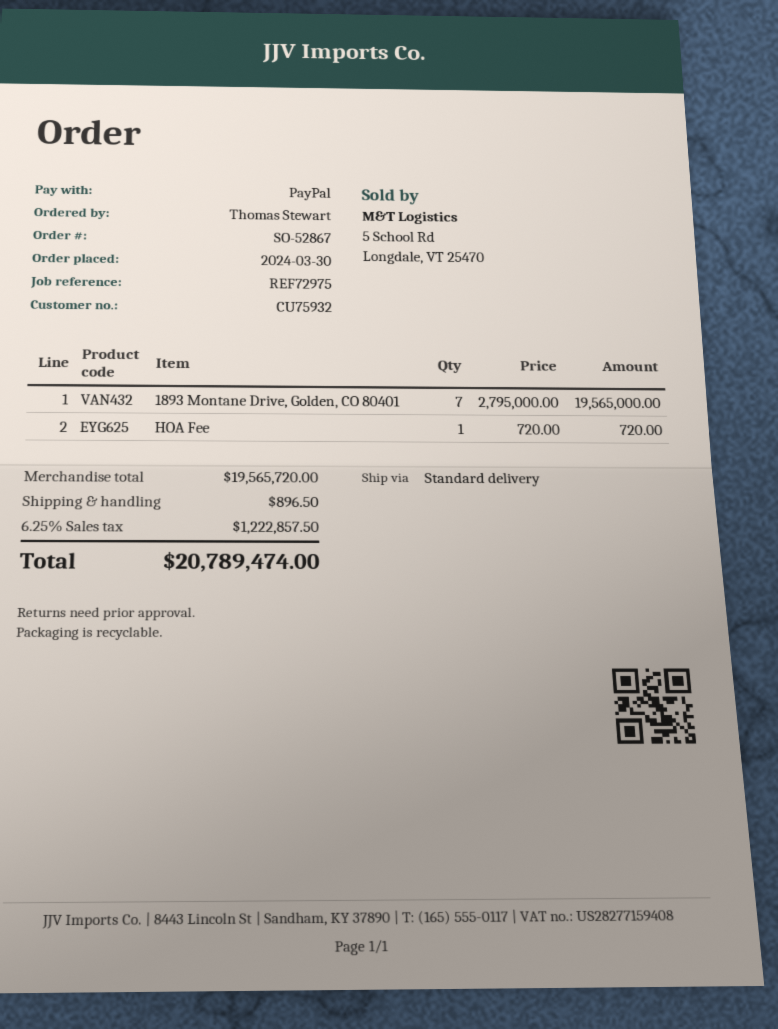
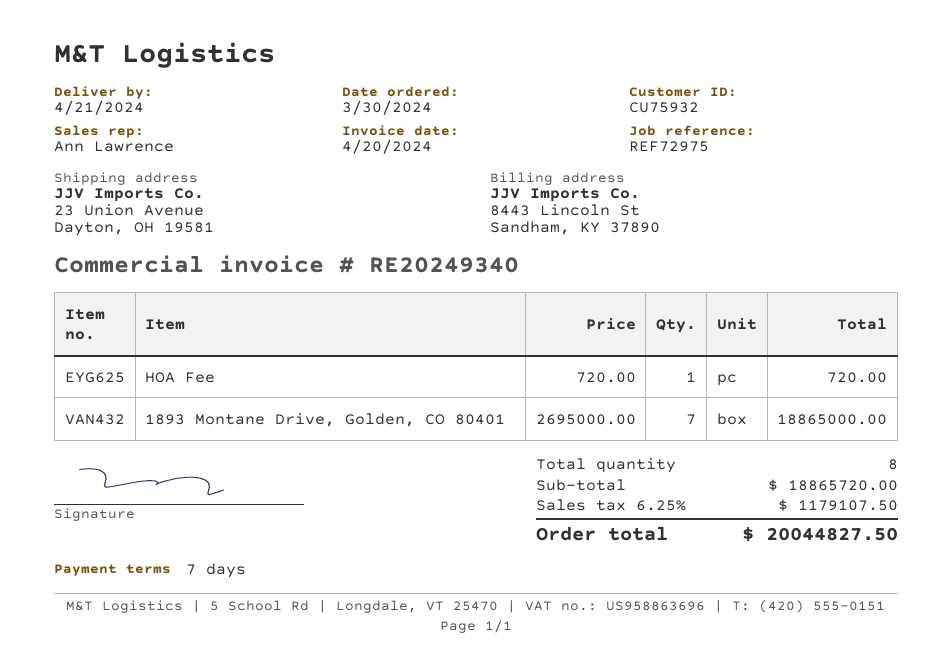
1893 Montane Drive, Golden, CO 80401: 7 x 2795000.00 = 19565000.00 -> 7 x 2695000.00 = 18865000.00
subtotal: 19565720.00 -> 18865720.00
shipping: 896.50 -> none
tax: 6.25% = 1222857.50 -> 6.25% = 1179107.50
total: 20789474.00 -> 20044827.50

